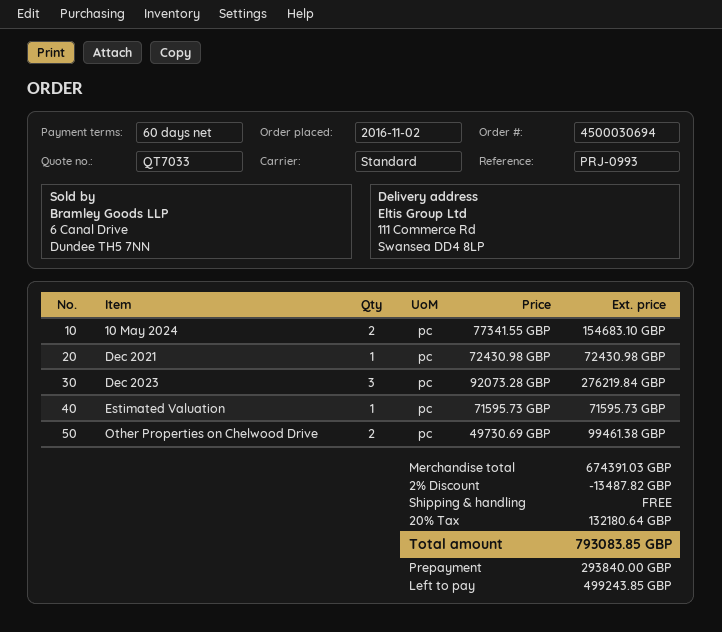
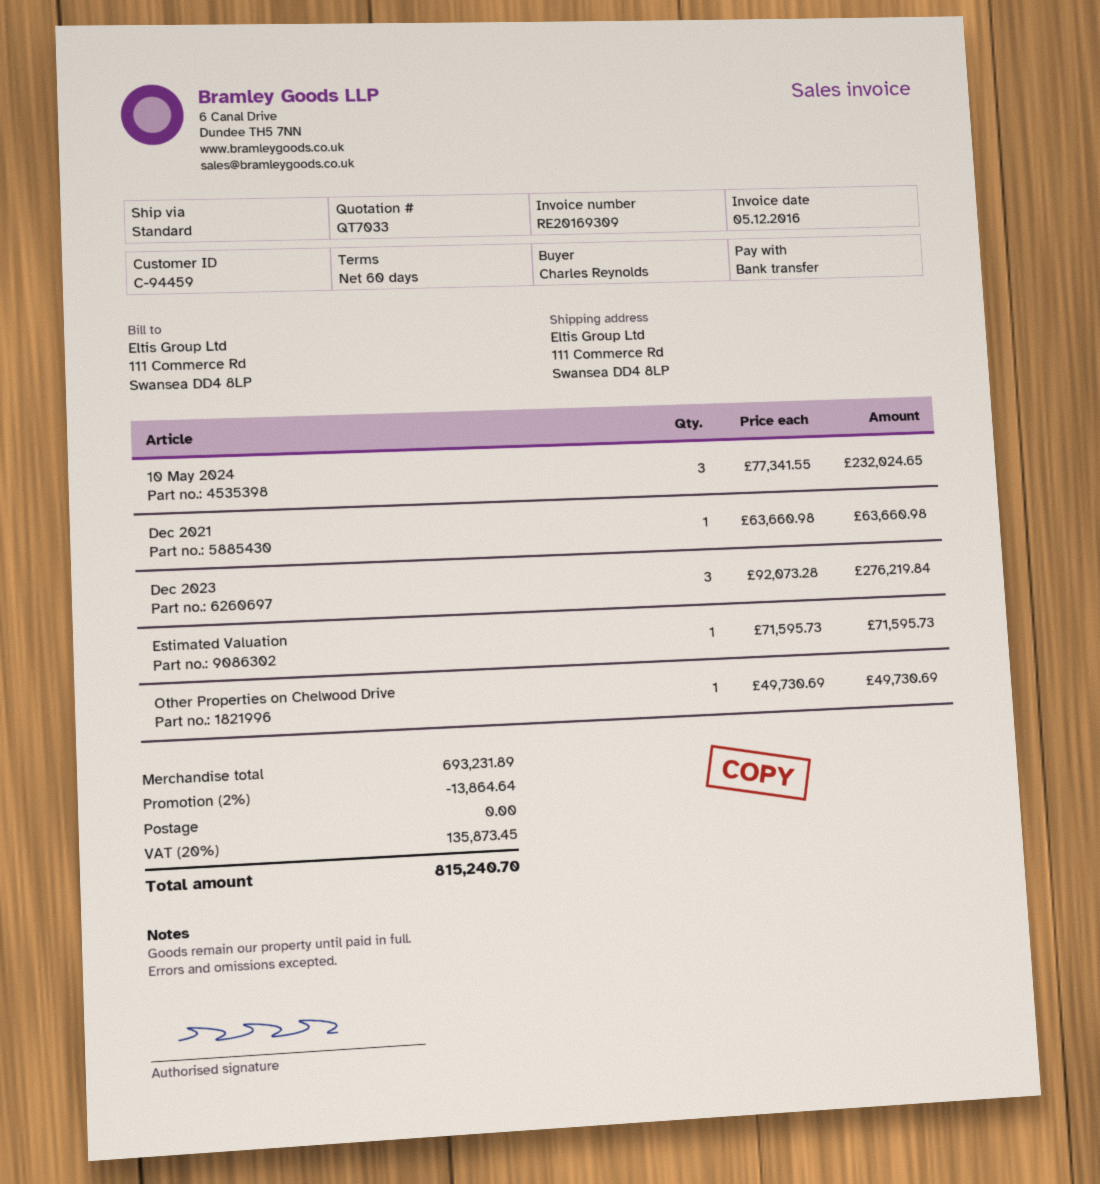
10 May 2024: 2 x 77341.55 = 154683.10 -> 3 x 77341.55 = 232024.65
Dec 2021: 1 x 72430.98 = 72430.98 -> 1 x 63660.98 = 63660.98
Other Properties on Chelwood Drive: 2 x 49730.69 = 99461.38 -> 1 x 49730.69 = 49730.69
subtotal: 674391.03 -> 693231.89
discount: 2% = 13487.82 -> 2% = 13864.64
tax: 20% = 132180.64 -> 20% = 135873.45
total: 793083.85 -> 815240.70

